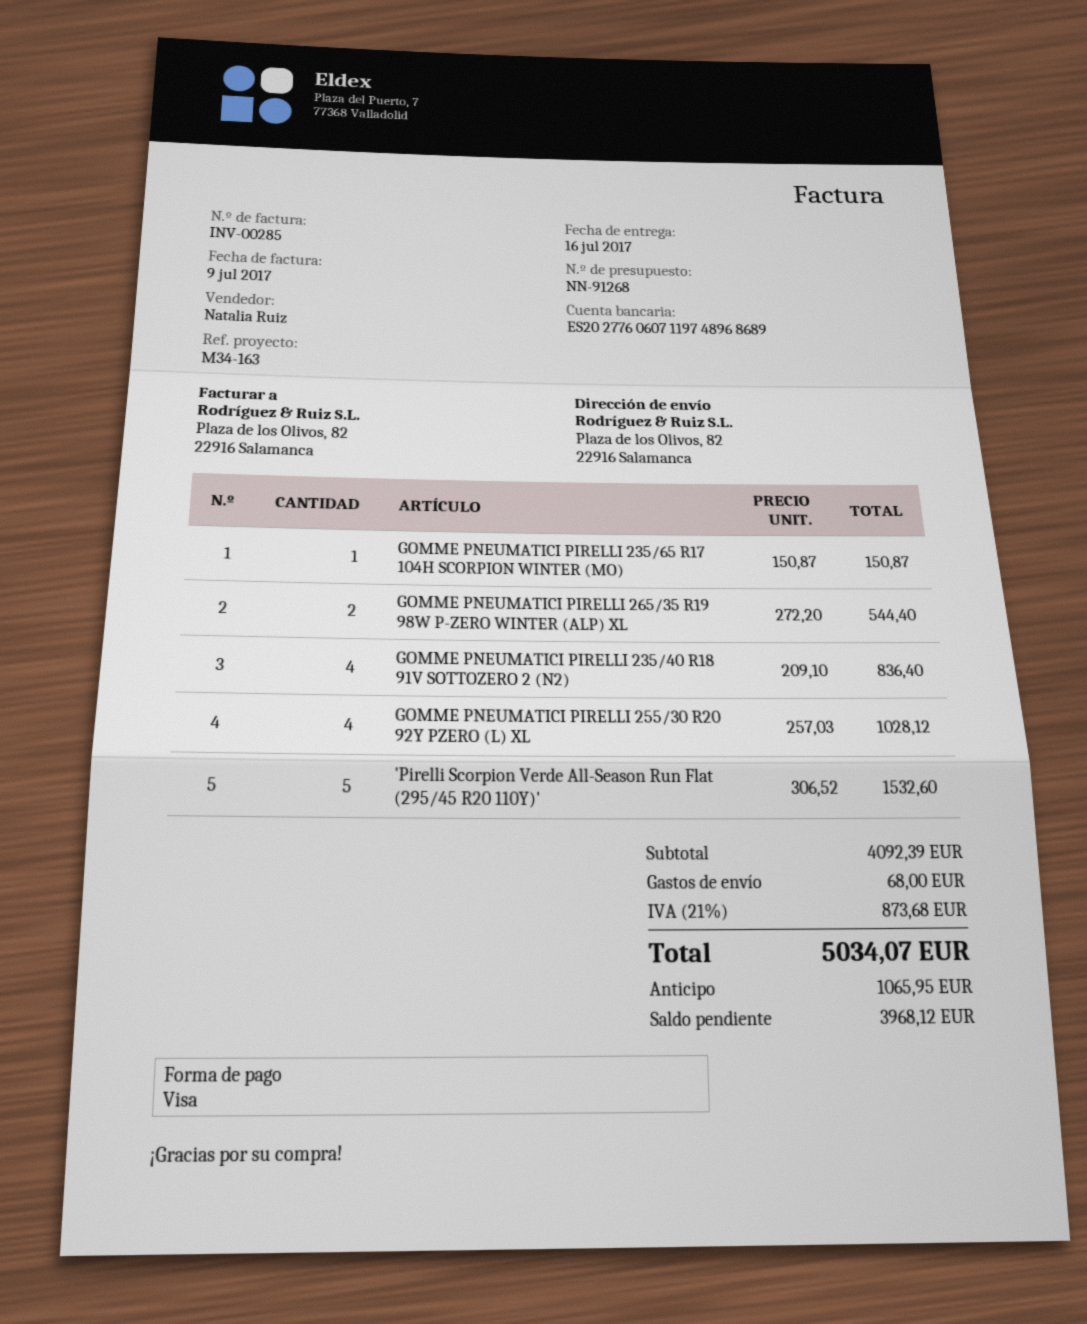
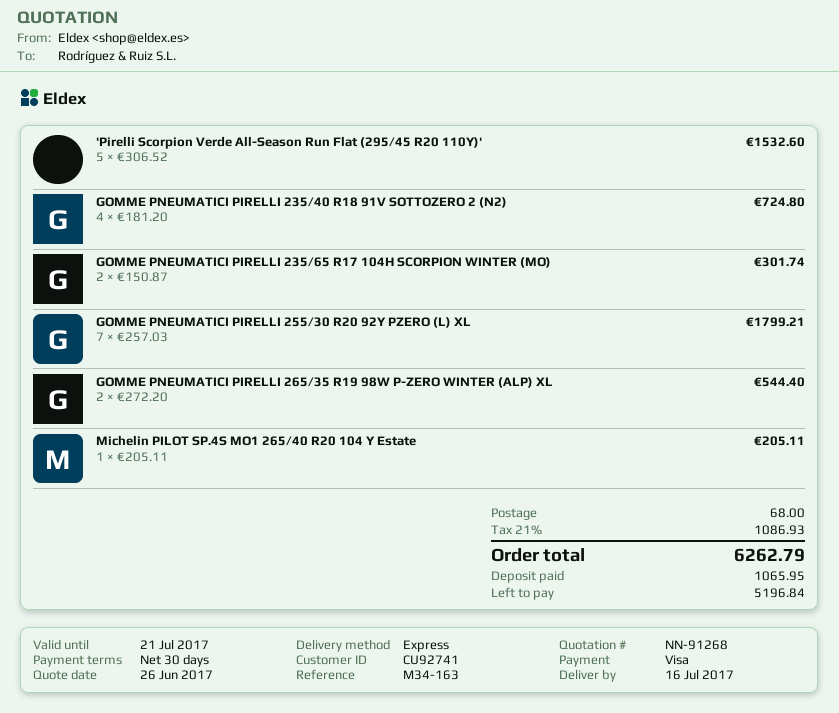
GOMME PNEUMATICI PIRELLI 235/65 R17 104H SCORPION WINTER (MO): 1 x 150.87 = 150.87 -> 2 x 150.87 = 301.74
GOMME PNEUMATICI PIRELLI 235/40 R18 91V SOTTOZERO 2 (N2): 4 x 209.10 = 836.40 -> 4 x 181.20 = 724.80
GOMME PNEUMATICI PIRELLI 255/30 R20 92Y PZERO (L) XL: 4 x 257.03 = 1028.12 -> 7 x 257.03 = 1799.21
Michelin PILOT SP.4S MO1 265/40 R20 104 Y Estate: none -> 1 x 205.11 = 205.11
tax: 21% = 873.68 -> 21% = 1086.93
total: 5034.07 -> 6262.79
balance: 3968.12 -> 5196.84

